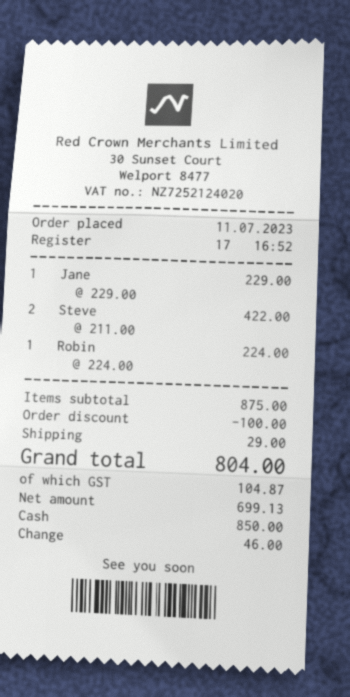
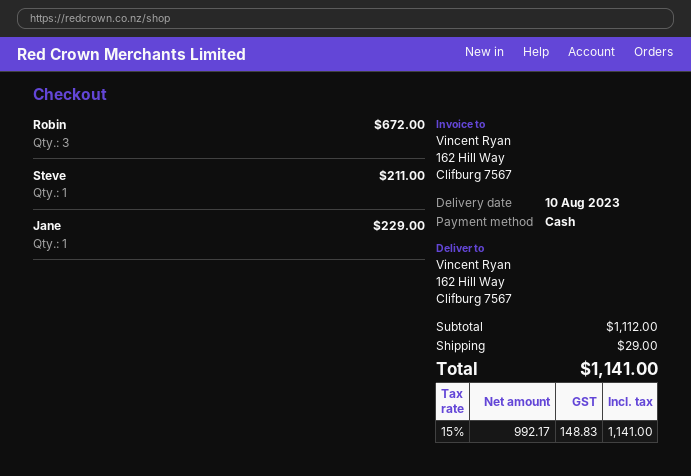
Steve: 2 for 422.00 -> 1 for 211.00
Robin: 1 for 224.00 -> 3 for 672.00
subtotal: 875.00 -> 1112.00
discount: 100.00 -> none
net: 699.13 -> 992.17
tax: 104.87 -> 148.83
total: 804.00 -> 1141.00

